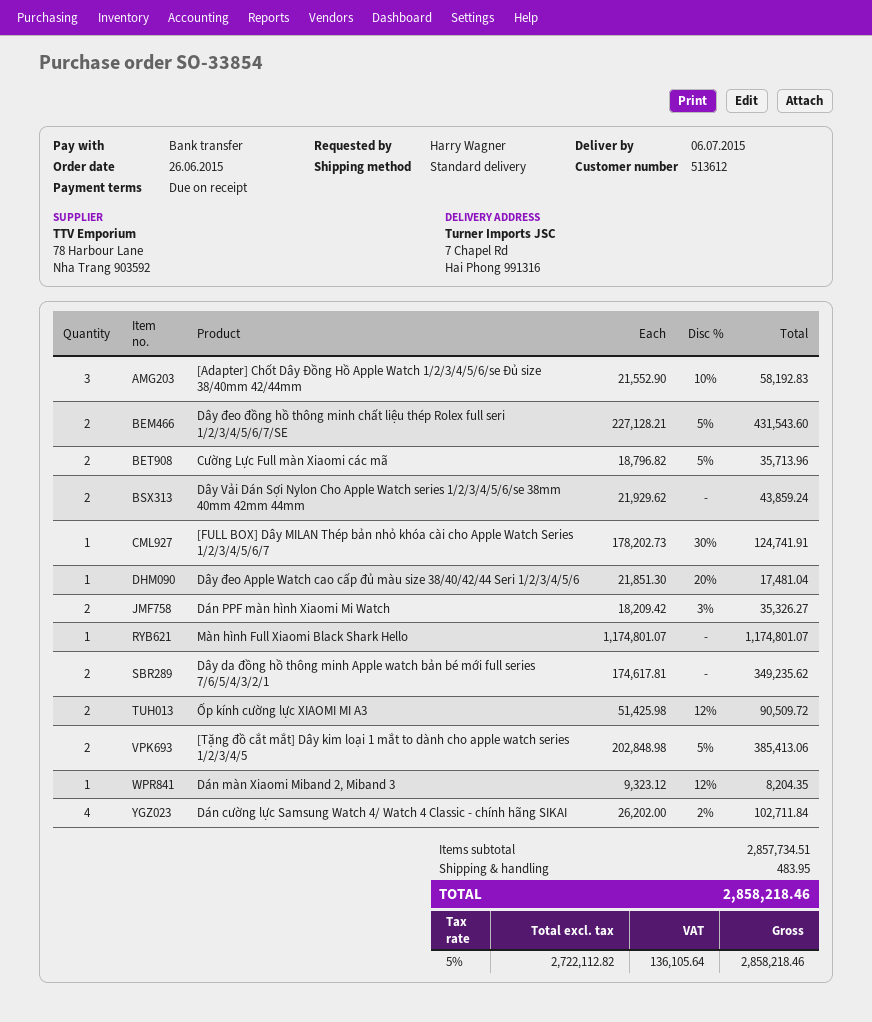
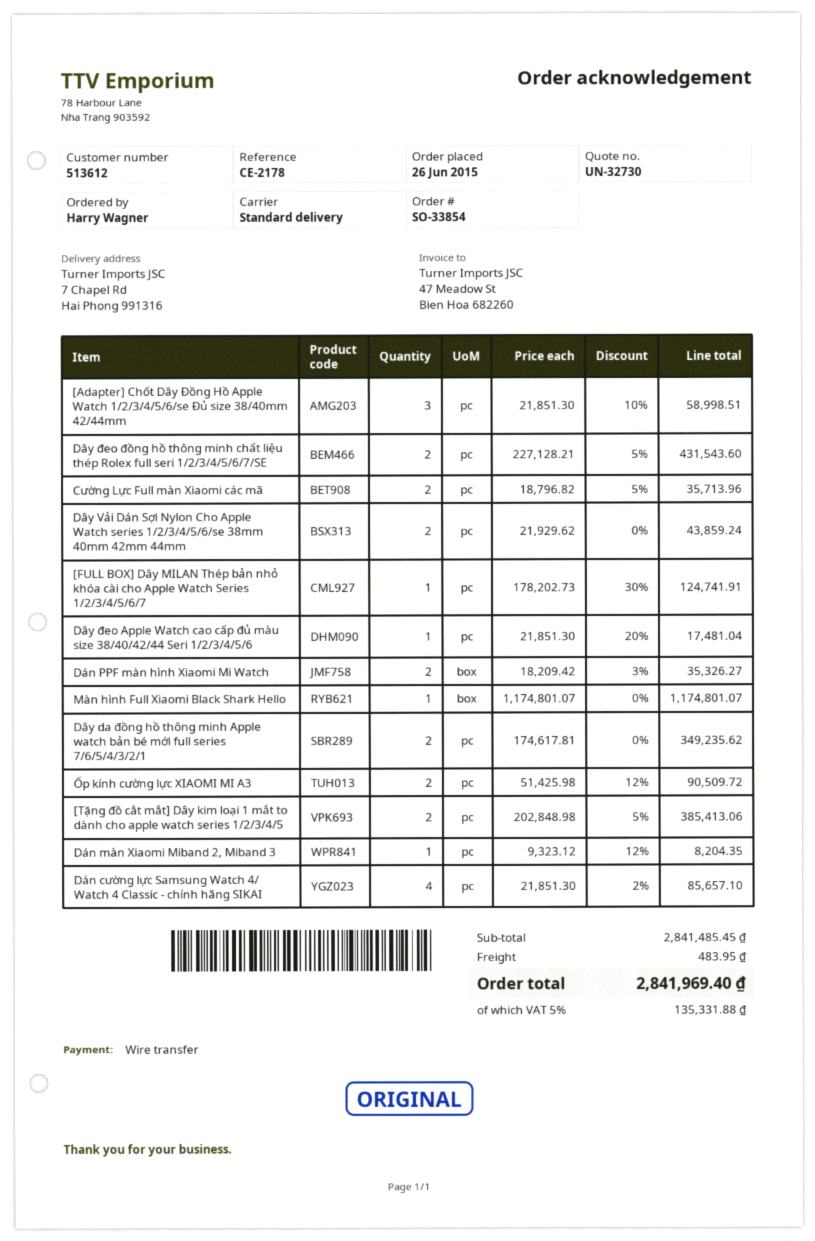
[Adapter] Chốt Dây Đồng Hồ Apple Watch 1/2/3/4/5/6/se Đủ size 38/40mm 42/44mm: 3 x 21552.90 - 10% = 58192.83 -> 3 x 21851.30 - 10% = 58998.51
Dán cường lực Samsung Watch 4/ Watch 4 Classic - chính hãng SIKAI: 4 x 26202.00 - 2% = 102711.84 -> 4 x 21851.30 - 2% = 85657.10
subtotal: 2857734.51 -> 2841485.45
tax: 5% = 136105.64 -> 5% = 135331.88
total: 2858218.46 -> 2841969.40

